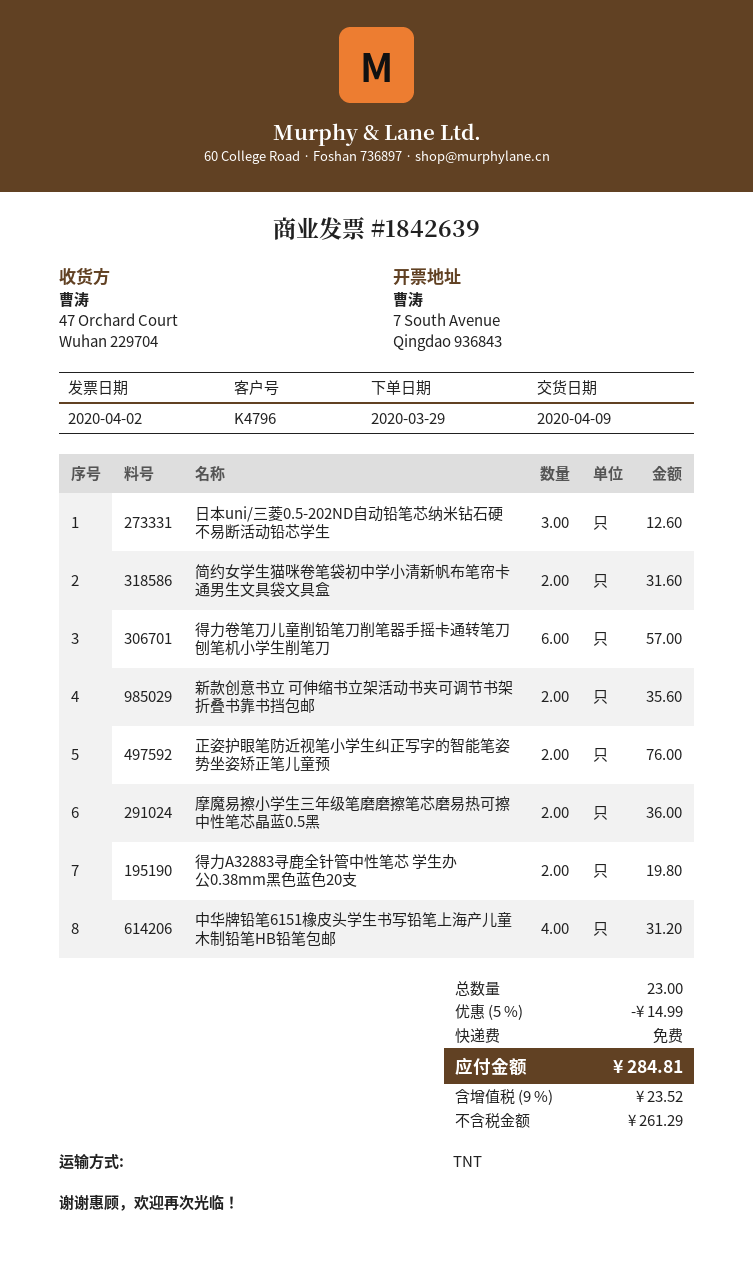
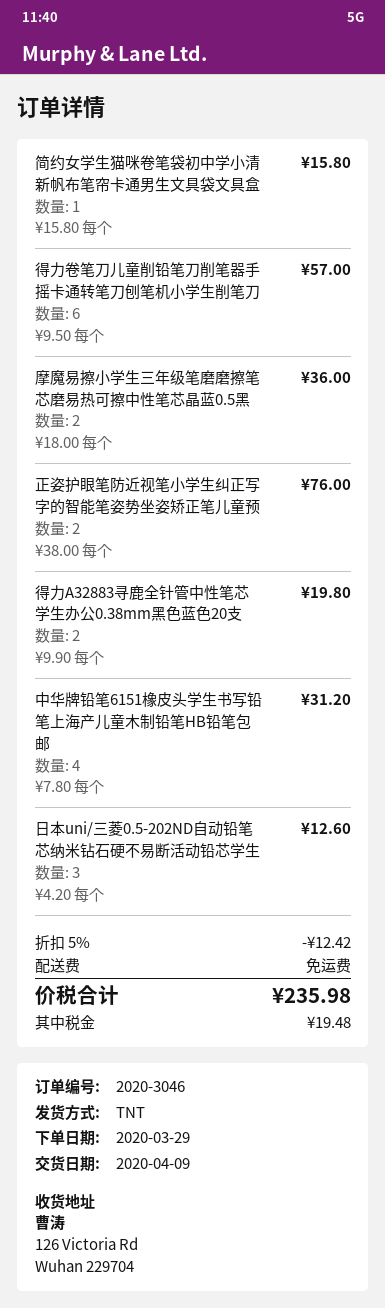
ship to: 47 Orchard Court, Wuhan 229704 -> 126 Victoria Rd, Wuhan 229704
简约女学生猫咪卷笔袋初中学小清新帆布笔帘卡通男生文具袋文具盒: 2 for 31.60 -> 1 for 15.80
新款创意书立 可伸缩书立架活动书夹可调节书架折叠书靠书挡包邮: 2 for 35.60 -> none
discount: 5% = 14.99 -> 5% = 12.42
tax: 23.52 -> 19.48
total: 284.81 -> 235.98

